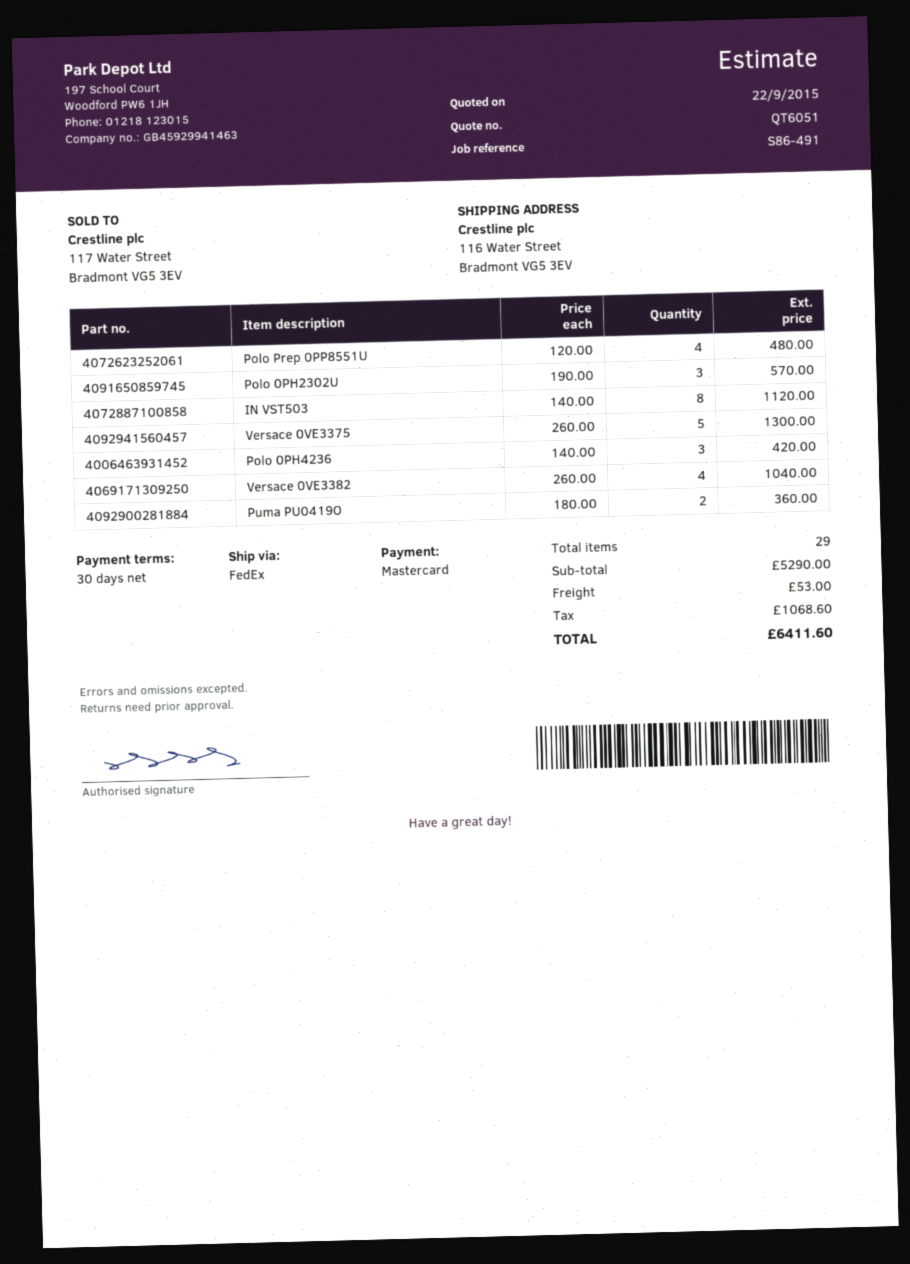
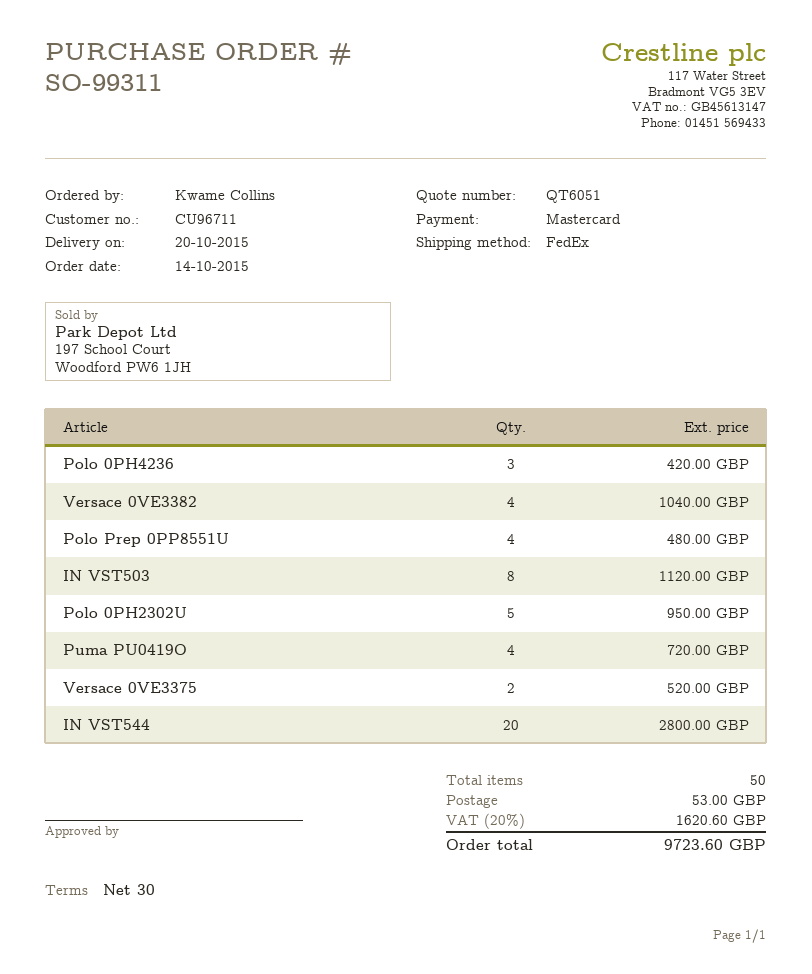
Polo 0PH2302U: 3 for 570.00 -> 5 for 950.00
Versace 0VE3375: 5 for 1300.00 -> 2 for 520.00
Puma PU0419O: 2 for 360.00 -> 4 for 720.00
IN VST544: none -> 20 for 2800.00
total quantity: 29 -> 50
tax: 1068.60 -> 1620.60
total: 6411.60 -> 9723.60

